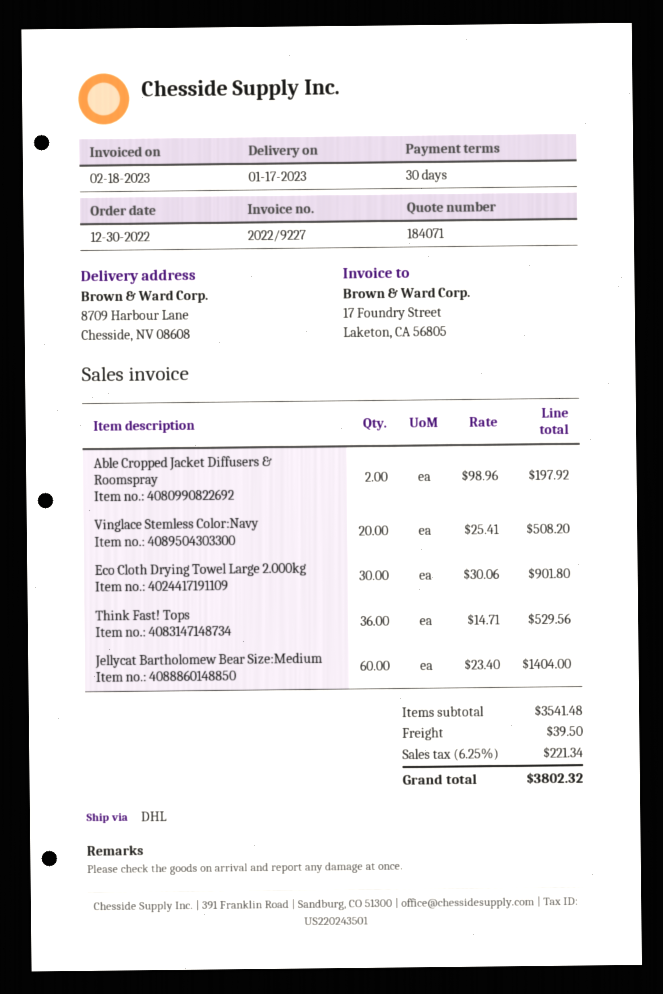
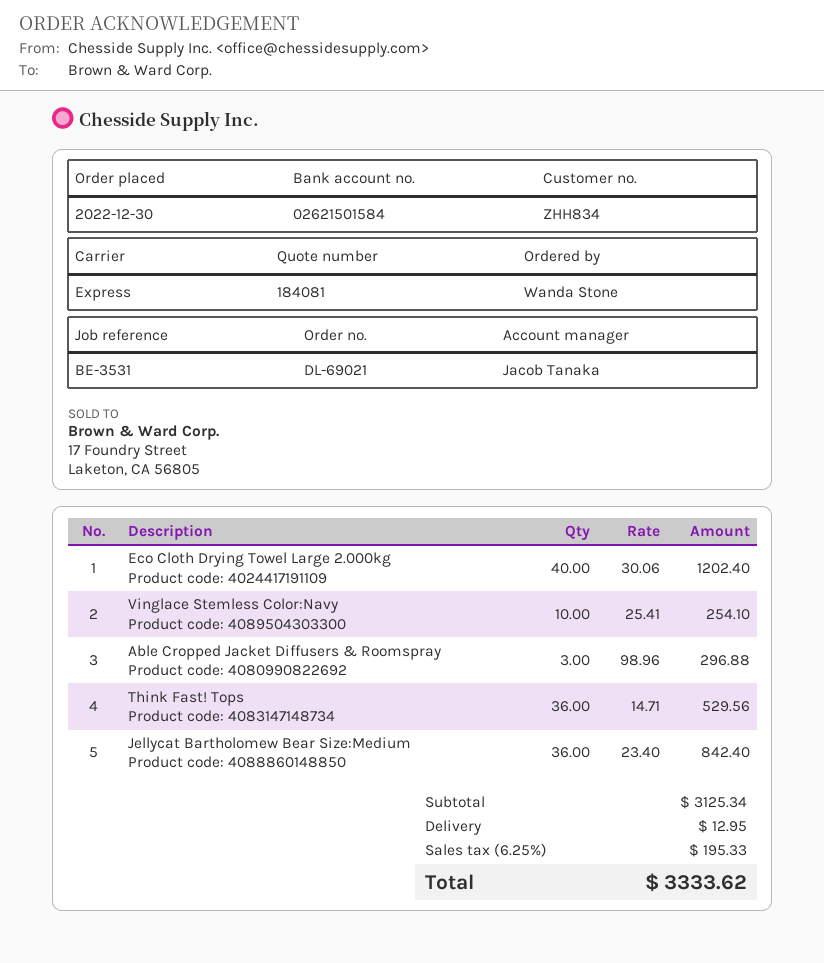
quote number: 184071 -> 184081
shipping method: DHL -> express
Able Cropped Jacket Diffusers & Roomspray: 2 x 98.96 = 197.92 -> 3 x 98.96 = 296.88
Vinglace Stemless Color:Navy: 20 x 25.41 = 508.20 -> 10 x 25.41 = 254.10
Eco Cloth Drying Towel Large 2.000kg: 30 x 30.06 = 901.80 -> 40 x 30.06 = 1202.40
Jellycat Bartholomew Bear Size:Medium: 60 x 23.40 = 1404.00 -> 36 x 23.40 = 842.40
subtotal: 3541.48 -> 3125.34
shipping: 39.50 -> 12.95
tax: 6.25% = 221.34 -> 6.25% = 195.33
total: 3802.32 -> 3333.62

